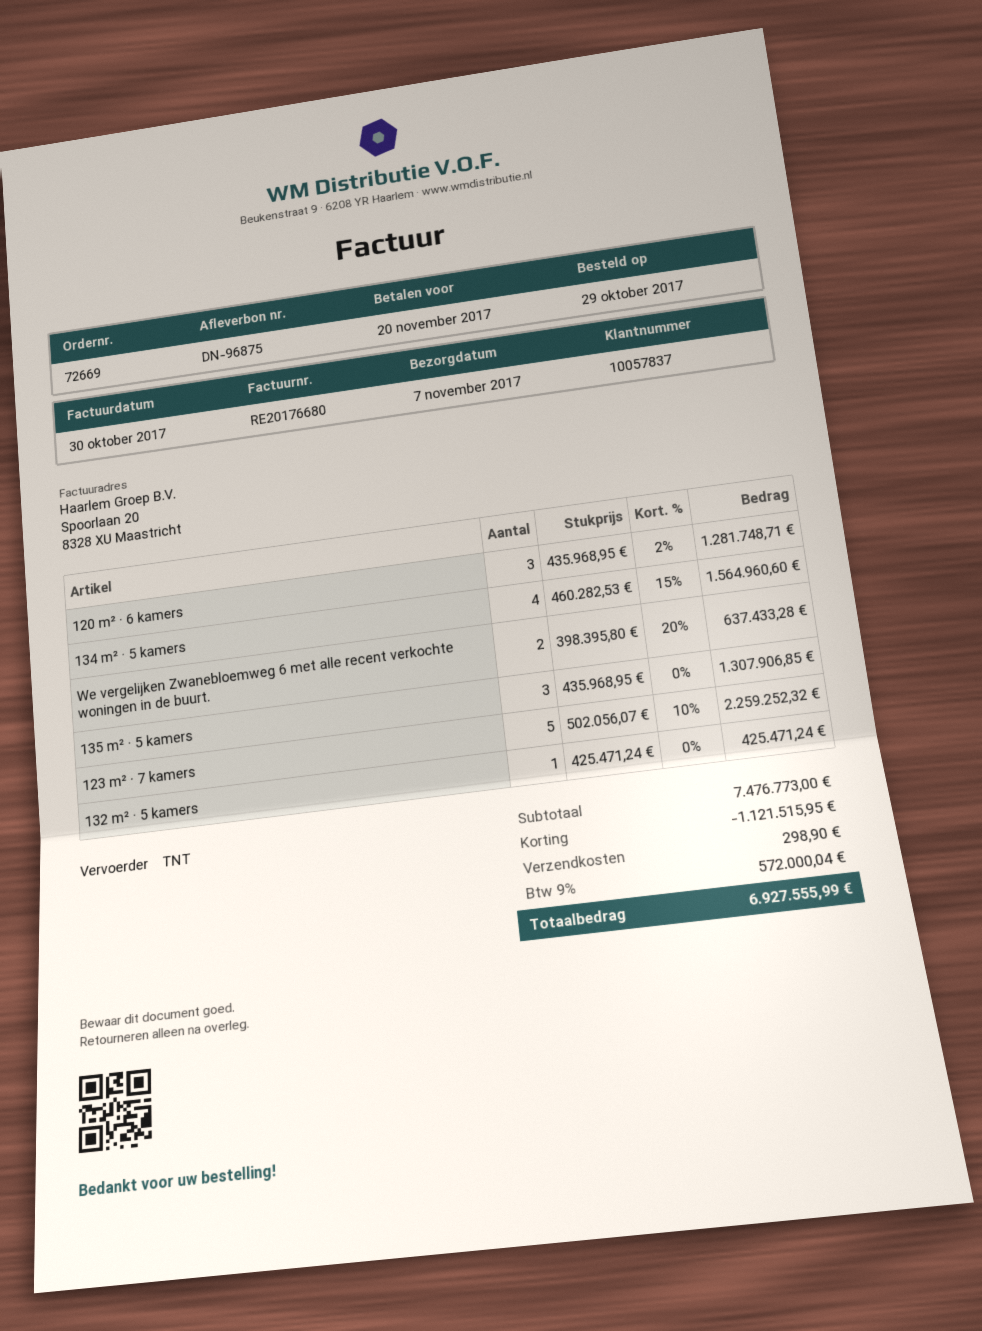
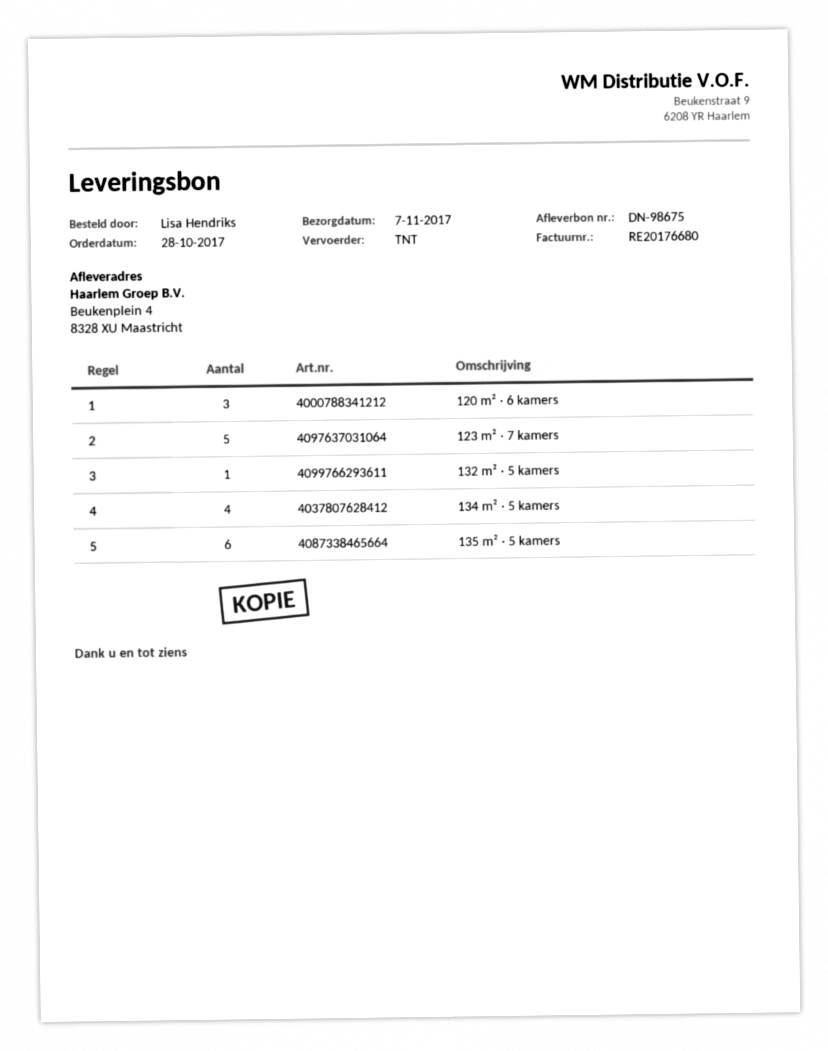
order date: 2017-10-29 -> 2017-10-28
delivery note number: DN-96875 -> DN-98675
We vergelijken Zwanebloemweg 6 met alle recent verkochte woningen in de buurt.: 2 -> none
135 m² · 5 kamers: 3 -> 6

